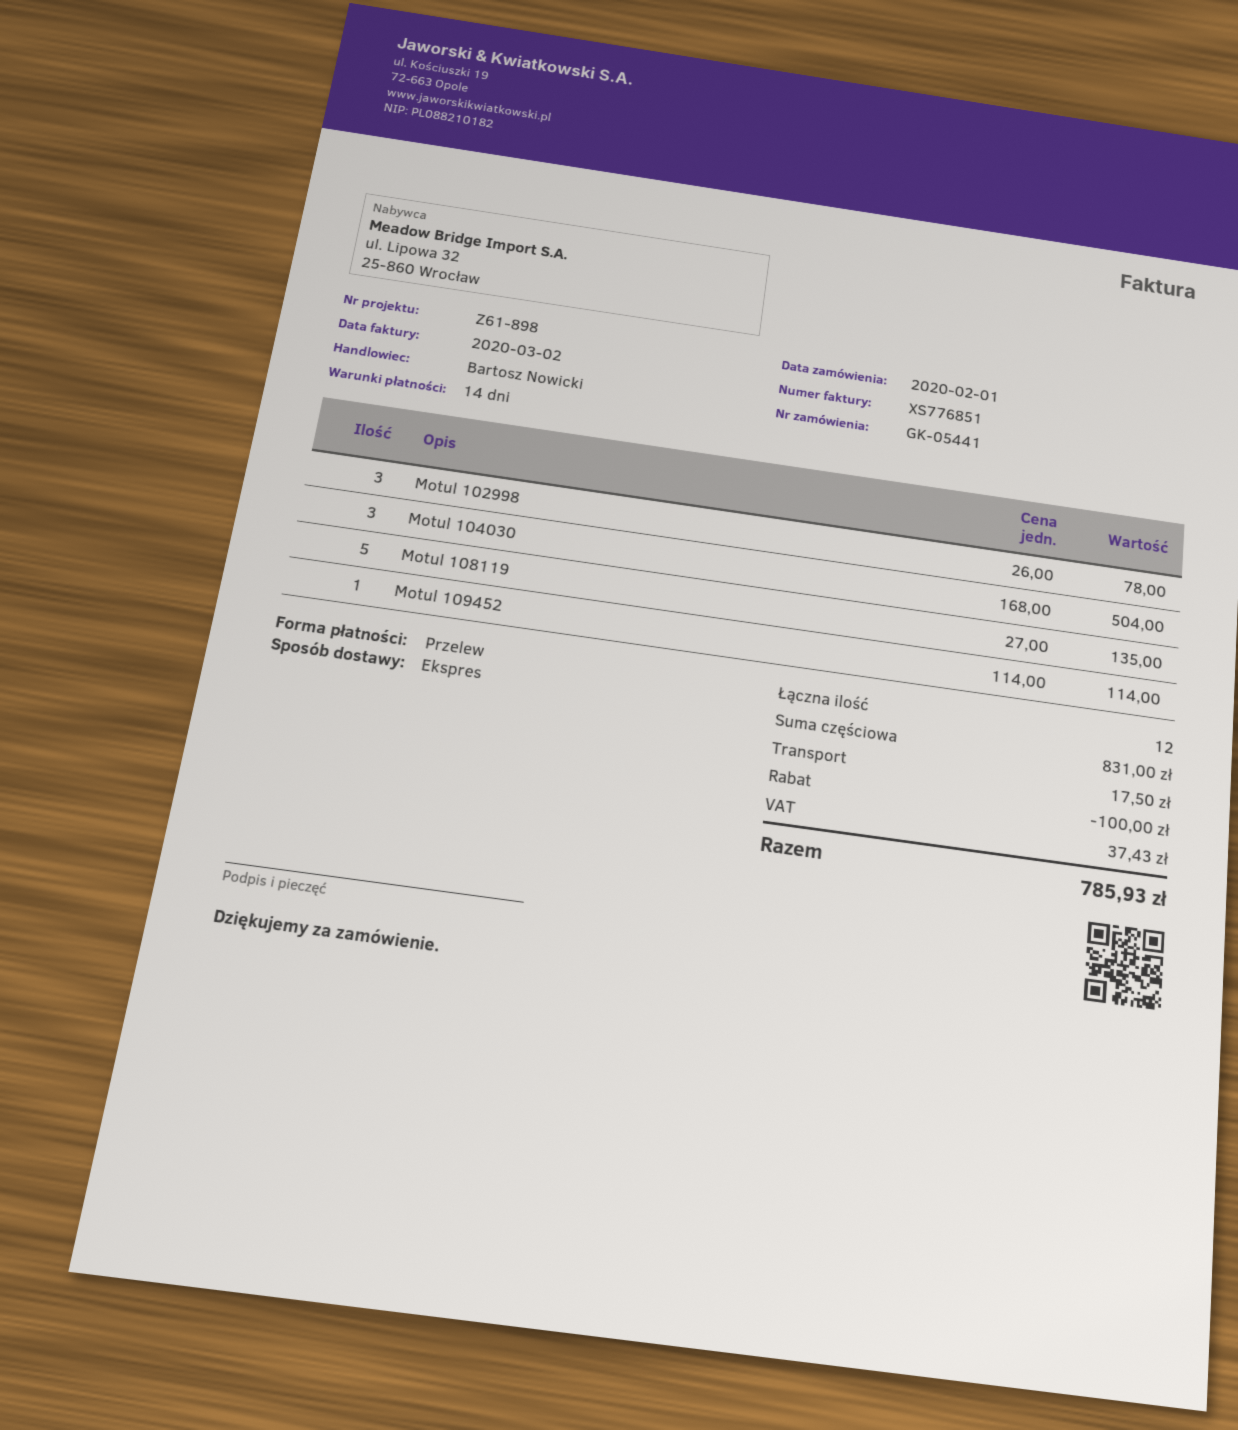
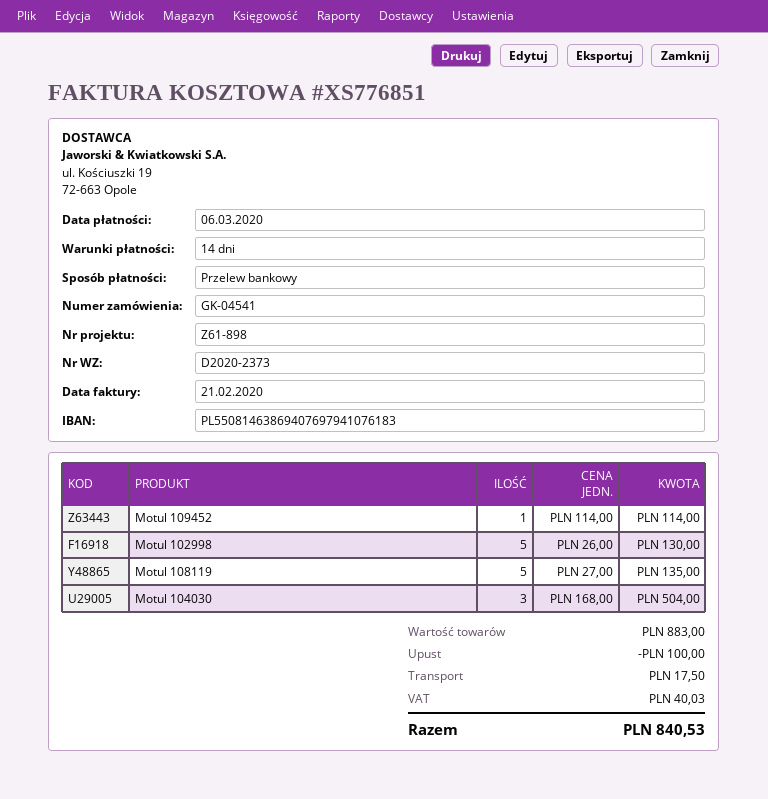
order number: GK-05441 -> GK-04541
invoice date: 2020-03-02 -> 2020-02-21
Motul 102998: 3 x 26.00 = 78.00 -> 5 x 26.00 = 130.00
subtotal: 831.00 -> 883.00
tax: 37.43 -> 40.03
total: 785.93 -> 840.53

